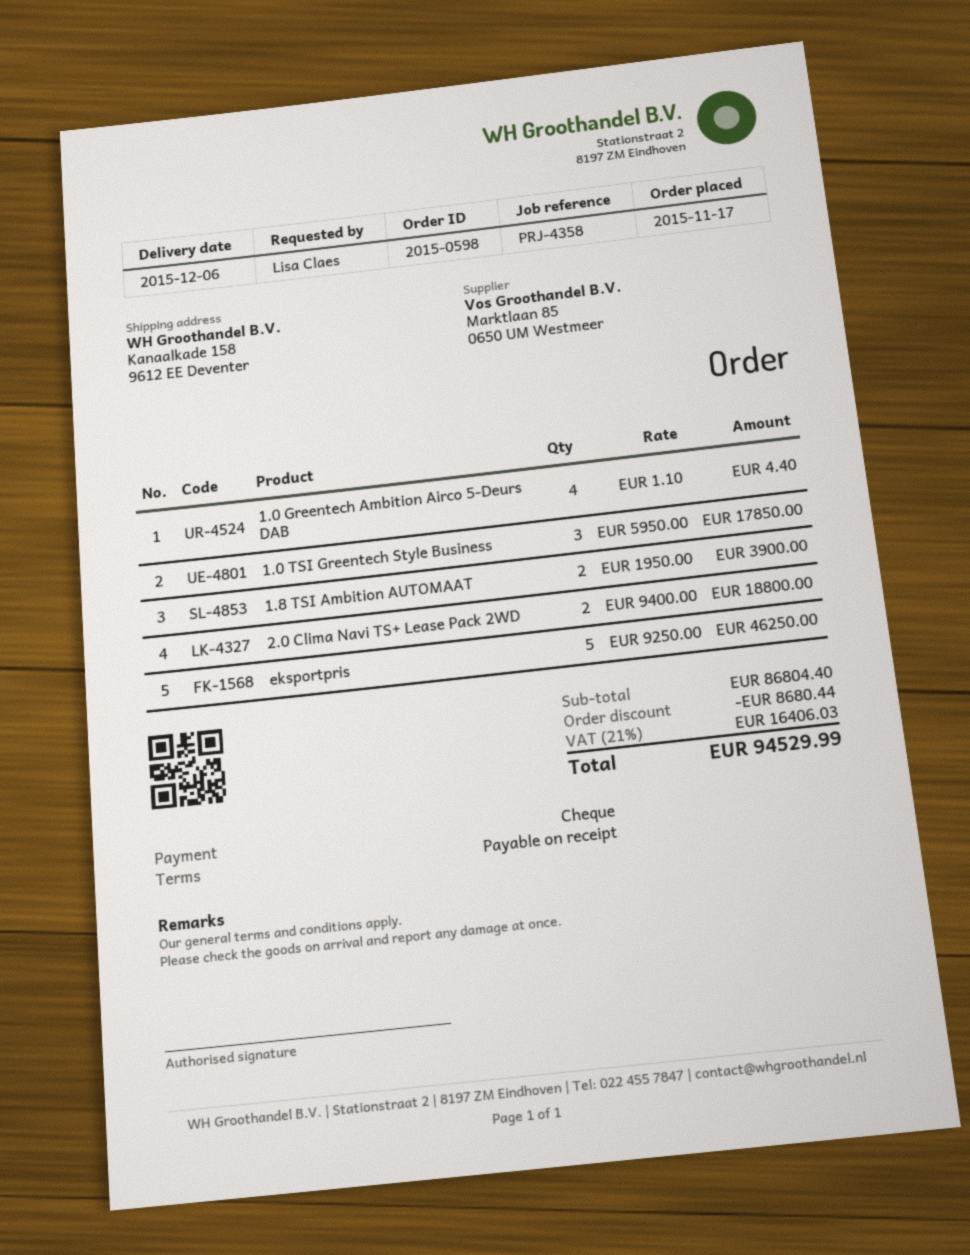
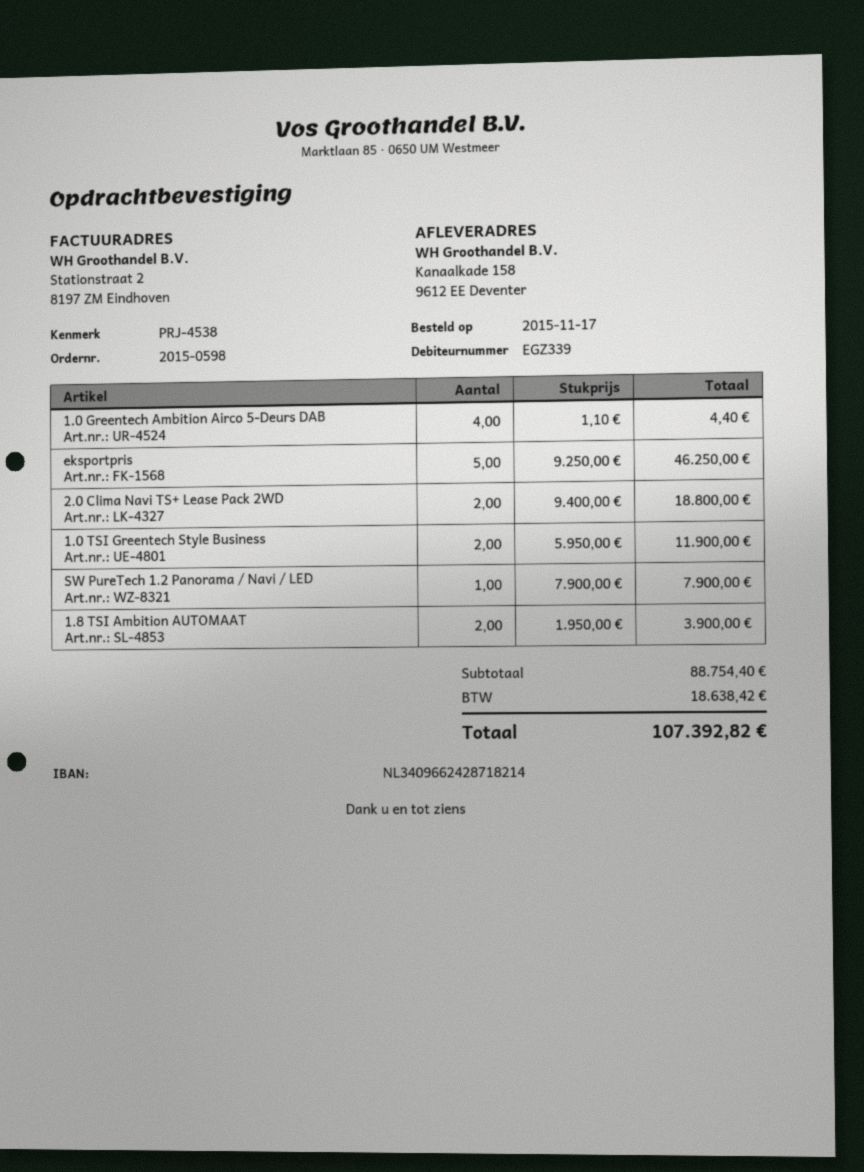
reference: PRJ-4358 -> PRJ-4538
1.0 TSI Greentech Style Business: 3 x 5950.00 = 17850.00 -> 2 x 5950.00 = 11900.00
SW PureTech 1.2 Panorama / Navi / LED: none -> 1 x 7900.00 = 7900.00
subtotal: 86804.40 -> 88754.40
discount: 8680.44 -> none
tax: 16406.03 -> 18638.42
total: 94529.99 -> 107392.82

